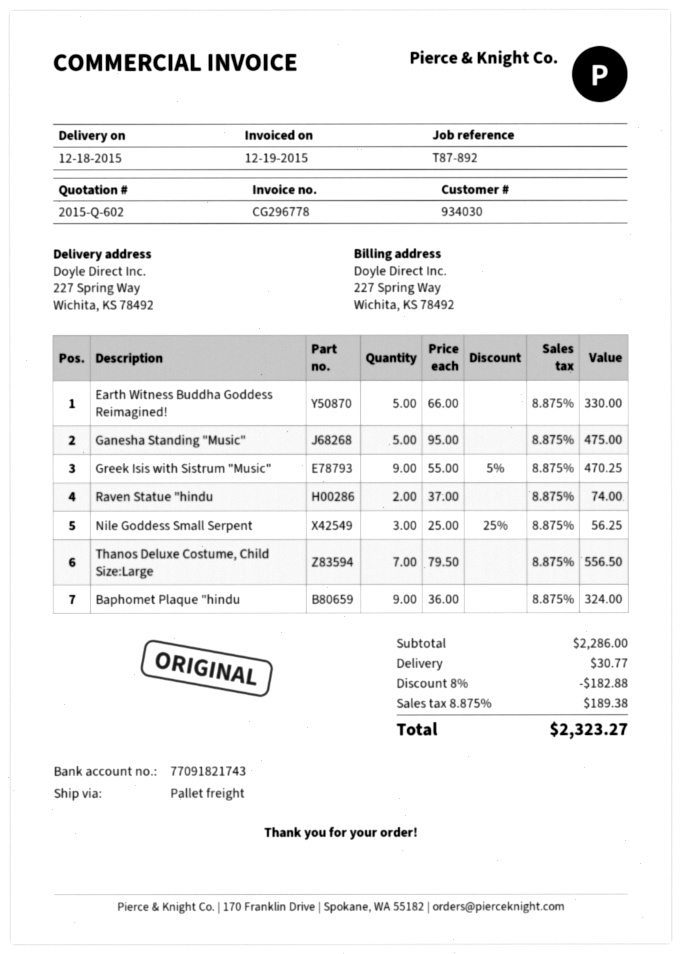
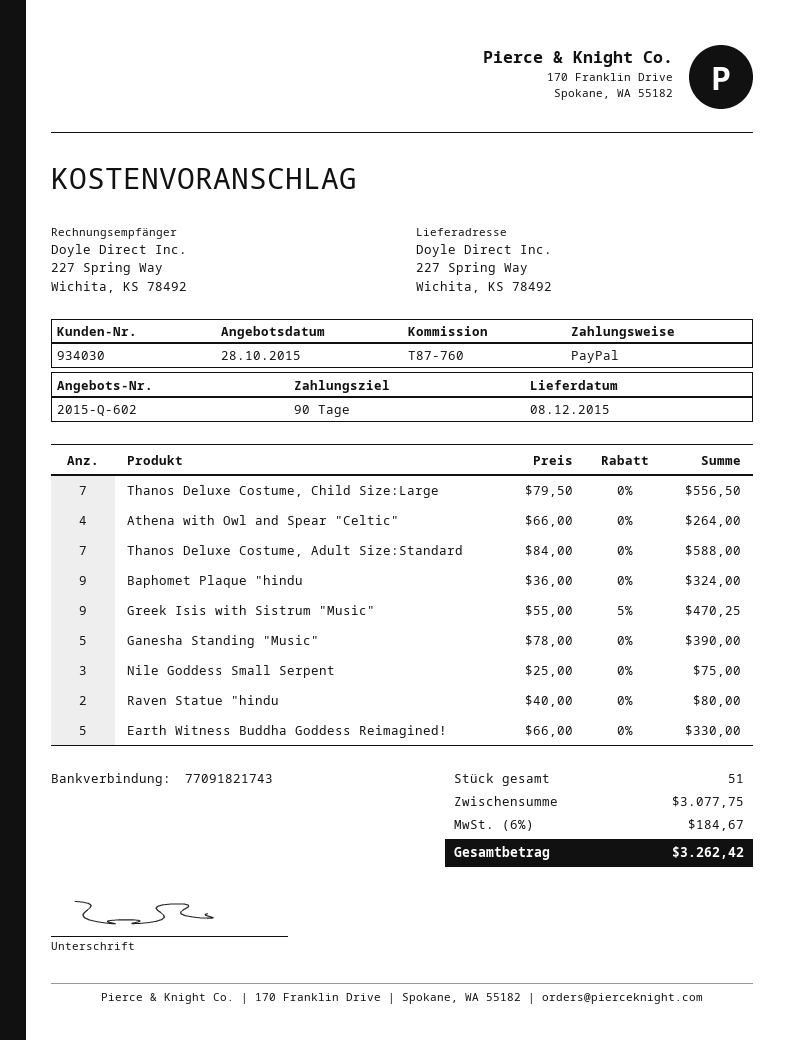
delivery date: 2015-12-18 -> 2015-12-08
reference: T87-892 -> T87-760
Ganesha Standing "Music": 5 x 95.00 = 475.00 -> 5 x 78.00 = 390.00
Raven Statue "hindu: 2 x 37.00 = 74.00 -> 2 x 40.00 = 80.00
Nile Goddess Small Serpent: 3 x 25.00 - 25% = 56.25 -> 3 x 25.00 = 75.00
Athena with Owl and Spear "Celtic": none -> 4 x 66.00 = 264.00
Thanos Deluxe Costume, Adult Size:Standard: none -> 7 x 84.00 = 588.00
subtotal: 2286.00 -> 3077.75
discount: 8% = 182.88 -> none
shipping: 30.77 -> none
tax: 8.875% = 189.38 -> 6% = 184.67
total: 2323.27 -> 3262.42

